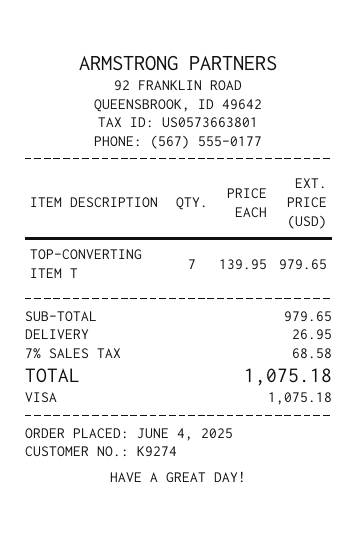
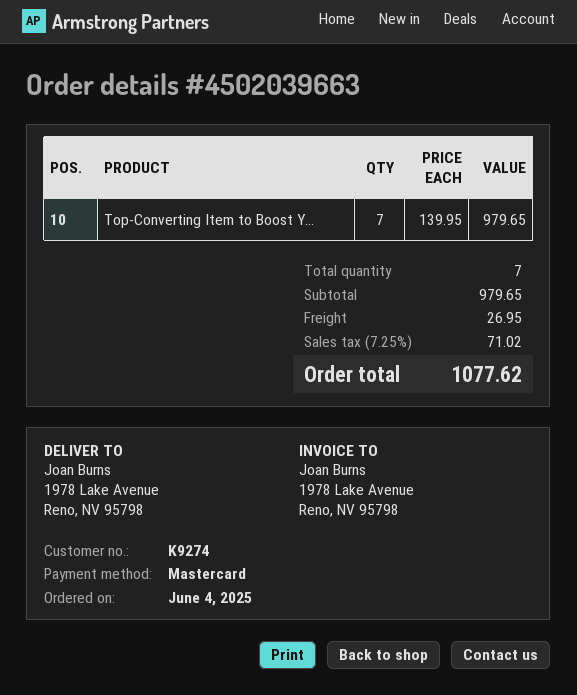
payment method: Visa -> Mastercard
tax: 7% = 68.58 -> 7.25% = 71.02
total: 1075.18 -> 1077.62

